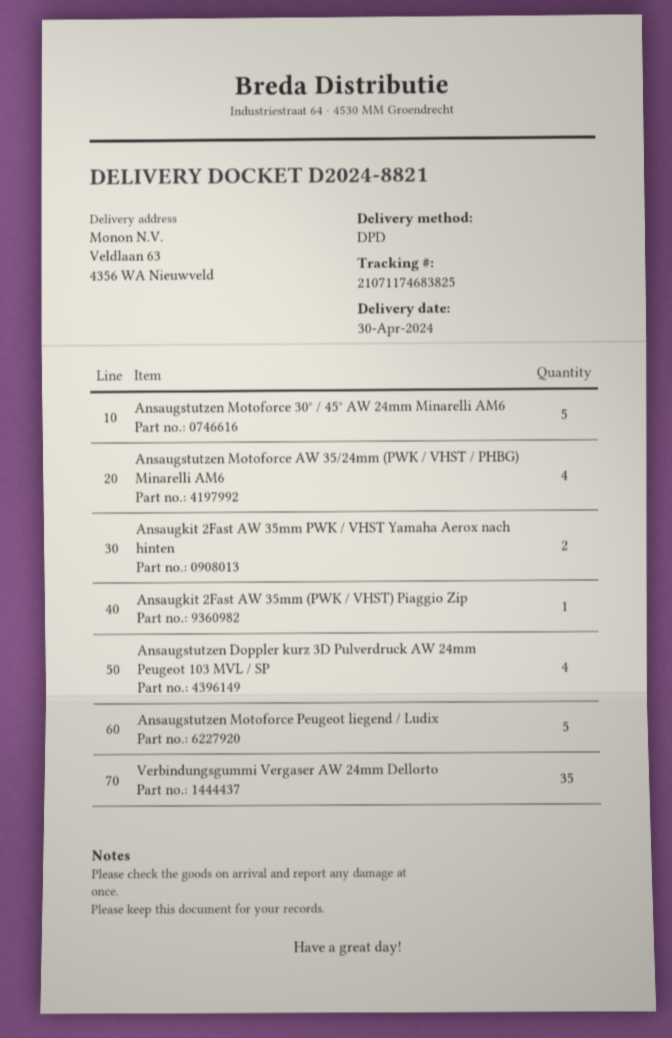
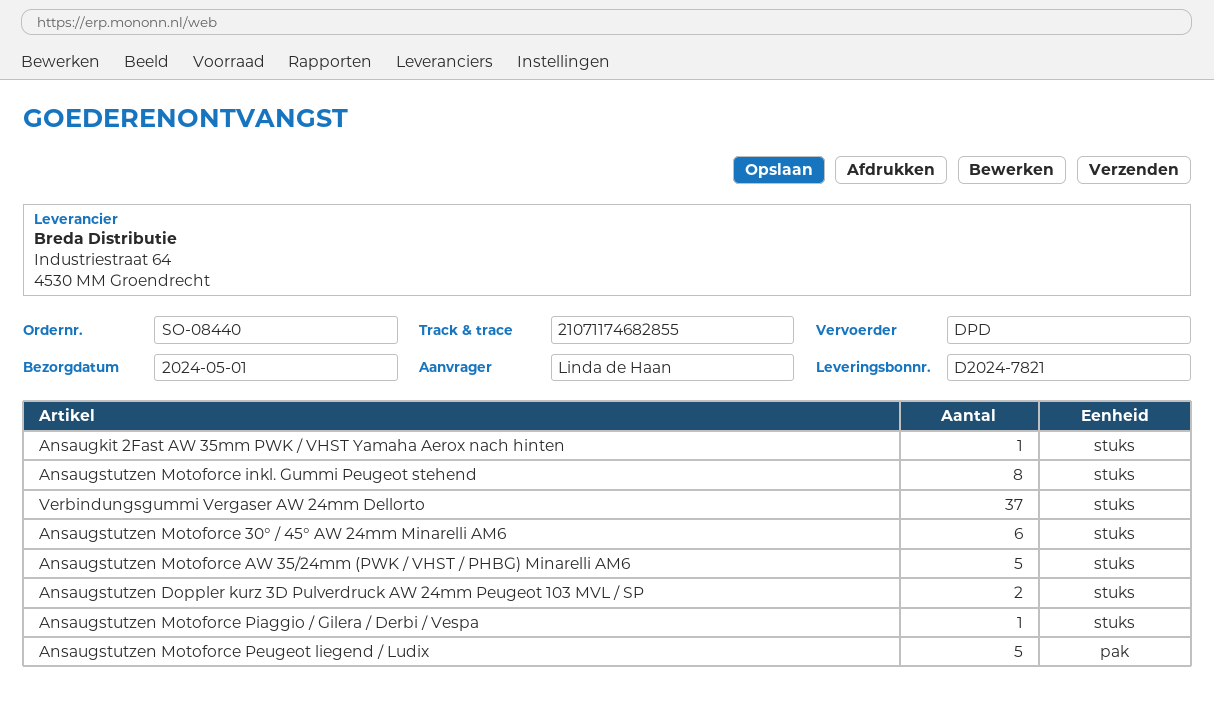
delivery note number: D2024-8821 -> D2024-7821
delivery date: 2024-04-30 -> 2024-05-01
tracking number: 21071174683825 -> 21071174682855
Ansaugstutzen Motoforce 30° / 45° AW 24mm Minarelli AM6: 5 -> 6
Ansaugstutzen Motoforce AW 35/24mm (PWK / VHST / PHBG) Minarelli AM6: 4 -> 5
Ansaugkit 2Fast AW 35mm PWK / VHST Yamaha Aerox nach hinten: 2 -> 1
Ansaugkit 2Fast AW 35mm (PWK / VHST) Piaggio Zip: 1 -> none
Ansaugstutzen Doppler kurz 3D Pulverdruck AW 24mm Peugeot 103 MVL / SP: 4 -> 2
Verbindungsgummi Vergaser AW 24mm Dellorto: 35 -> 37
Ansaugstutzen Motoforce inkl. Gummi Peugeot stehend: none -> 8
Ansaugstutzen Motoforce Piaggio / Gilera / Derbi / Vespa: none -> 1

